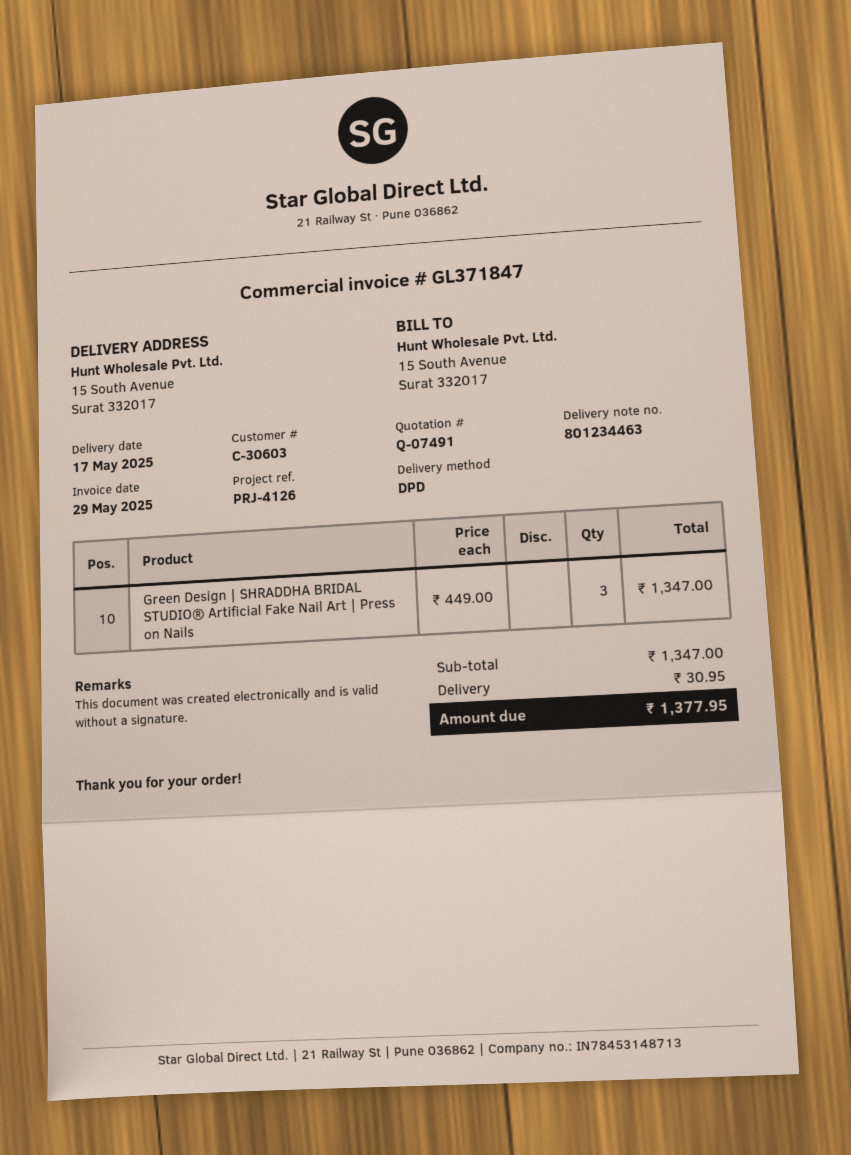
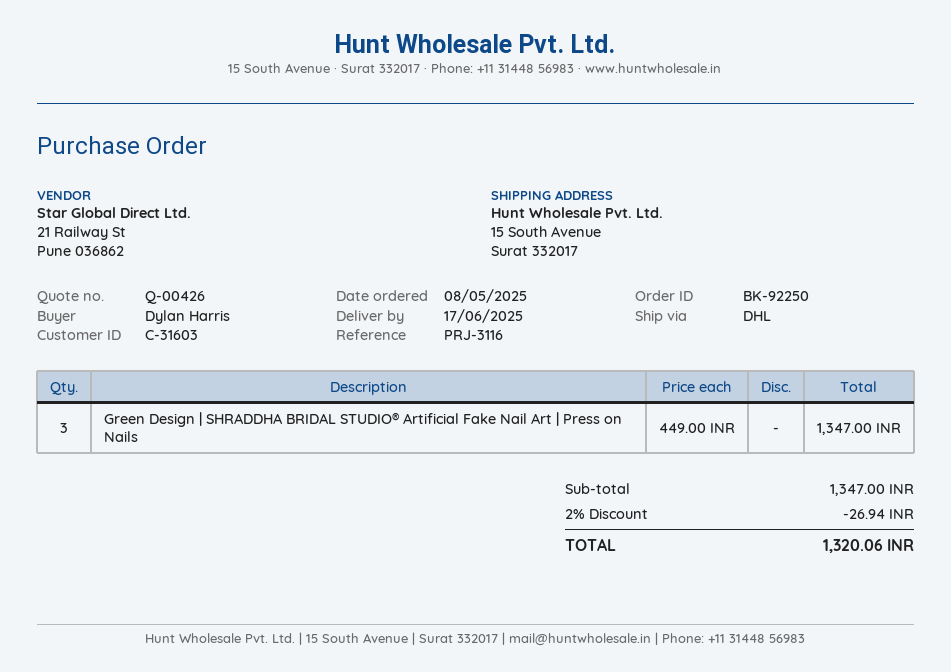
quote number: Q-07491 -> Q-00426
delivery date: 2025-05-17 -> 2025-06-17
customer number: C-30603 -> C-31603
reference: PRJ-4126 -> PRJ-3116
shipping method: DPD -> DHL
discount: none -> 2% = 26.94
shipping: 30.95 -> none
total: 1377.95 -> 1320.06

